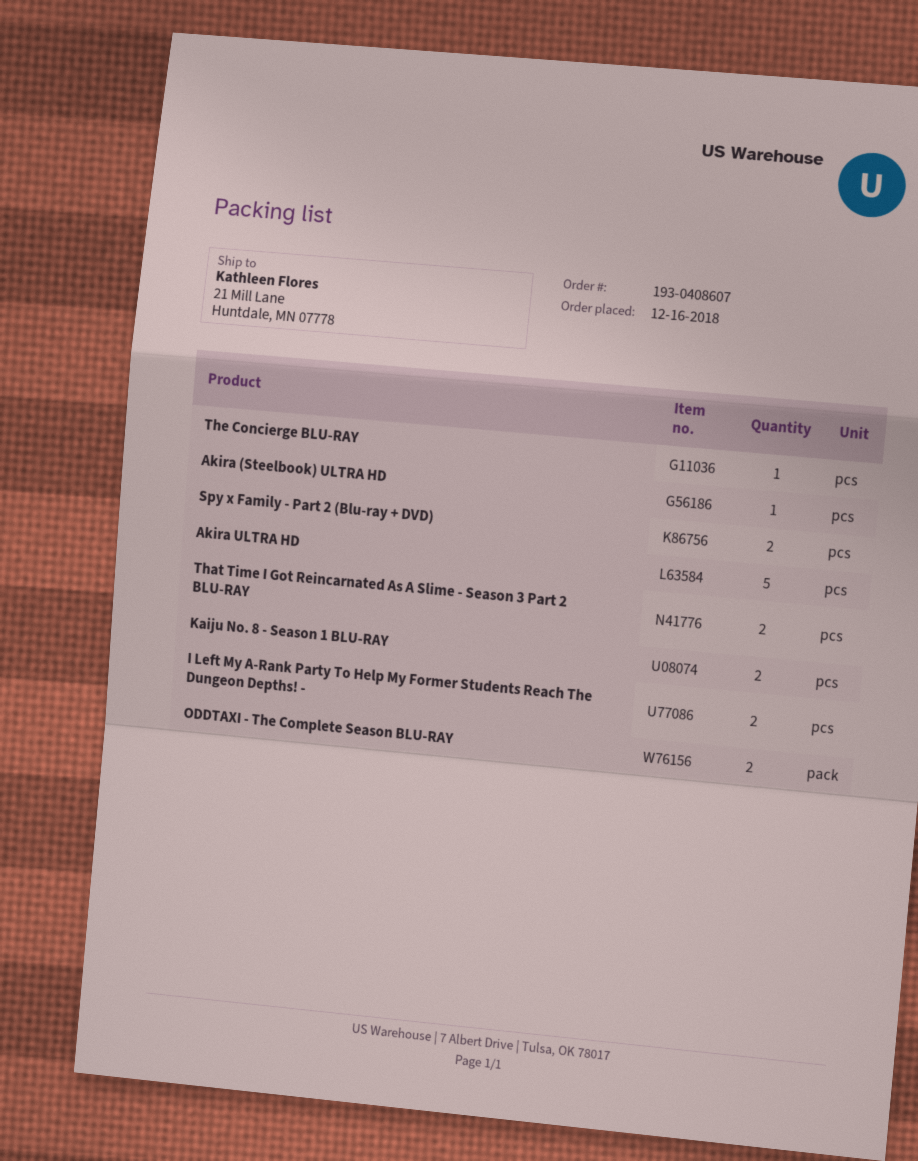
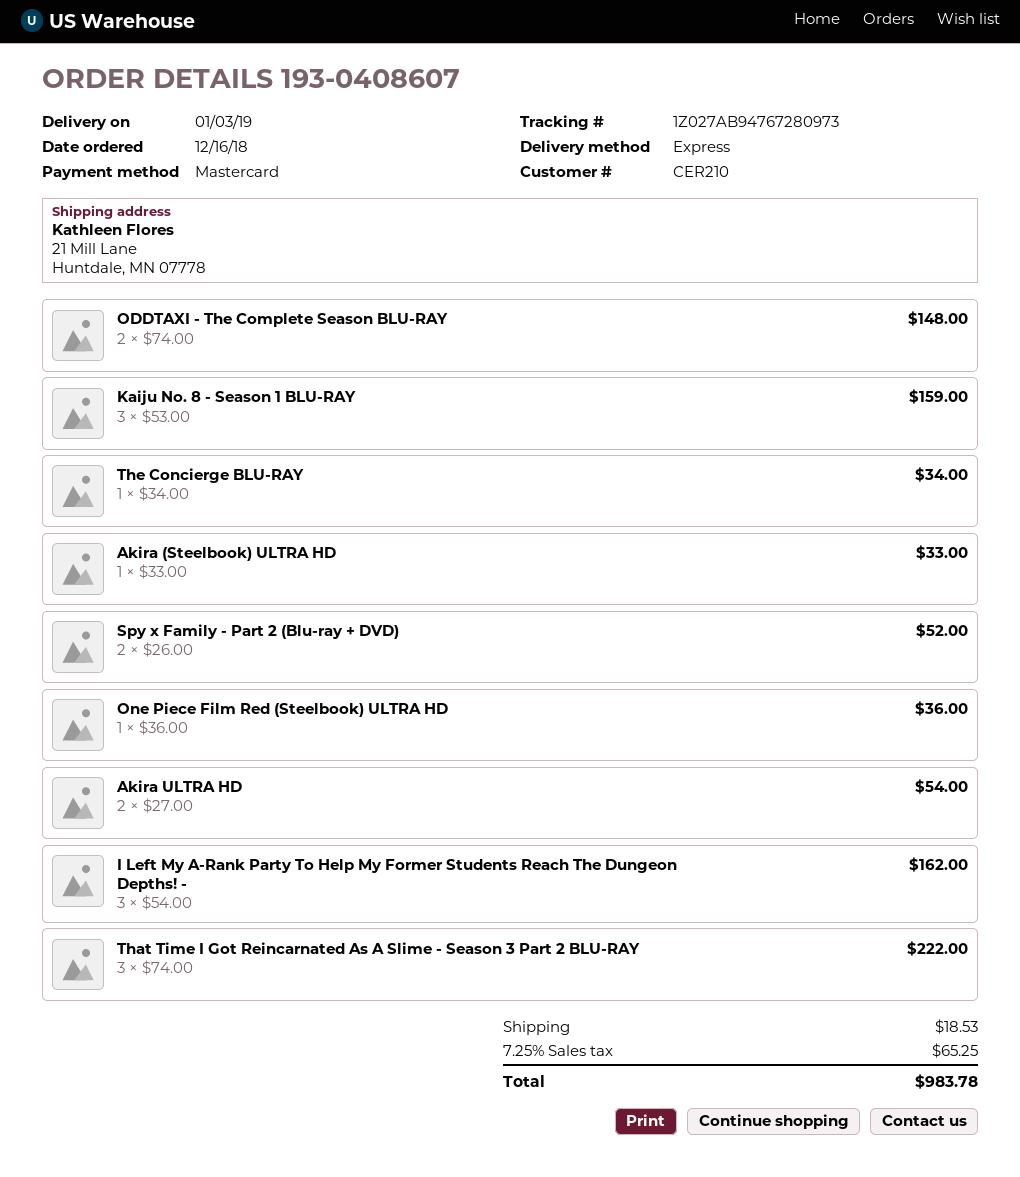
Akira ULTRA HD: 5 -> 2
That Time I Got Reincarnated As A Slime - Season 3 Part 2 BLU-RAY: 2 -> 3
Kaiju No. 8 - Season 1 BLU-RAY: 2 -> 3
I Left My A-Rank Party To Help My Former Students Reach The Dungeon Depths! -: 2 -> 3
One Piece Film Red (Steelbook) ULTRA HD: none -> 1

